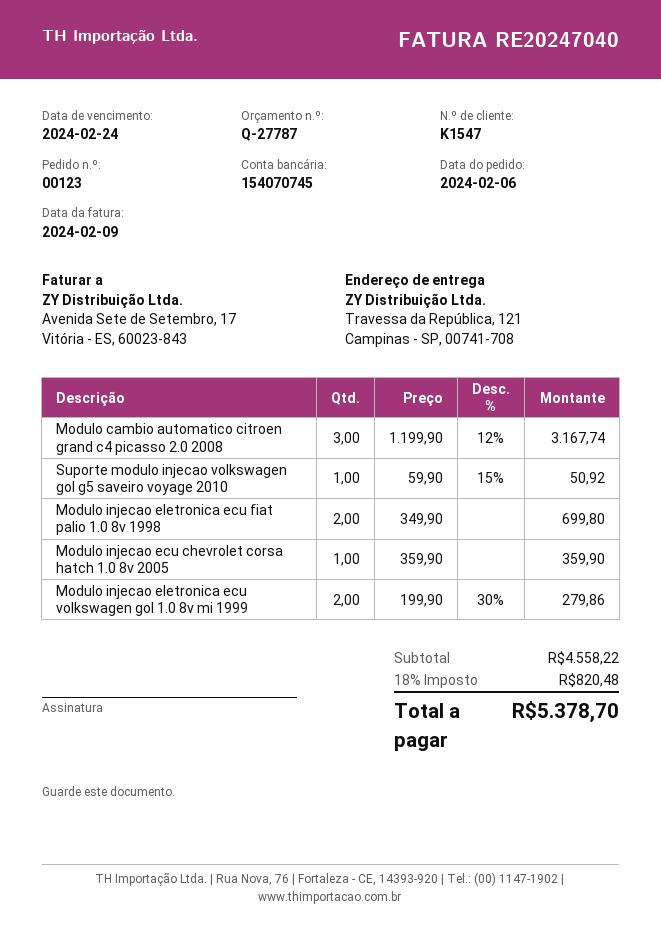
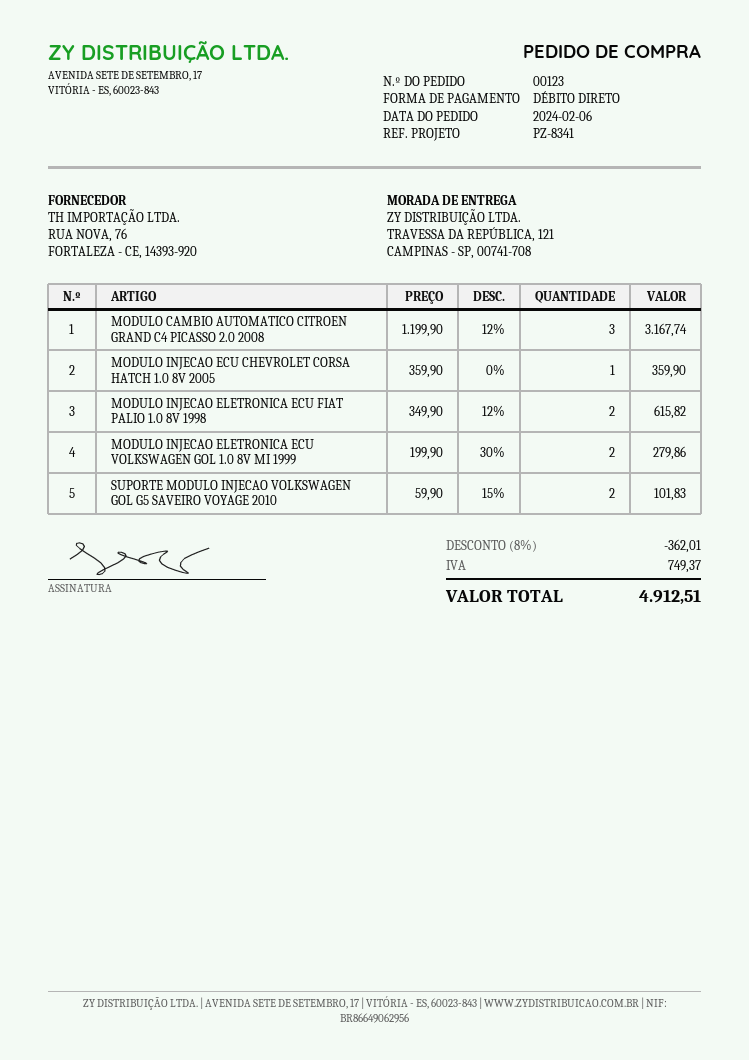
Suporte modulo injecao volkswagen gol g5 saveiro voyage 2010: 1 x 59.90 - 15% = 50.92 -> 2 x 59.90 - 15% = 101.83
Modulo injecao eletronica ecu fiat palio 1.0 8v 1998: 2 x 349.90 = 699.80 -> 2 x 349.90 - 12% = 615.82
discount: none -> 8% = 362.01
tax: 820.48 -> 749.37
total: 5378.70 -> 4912.51

